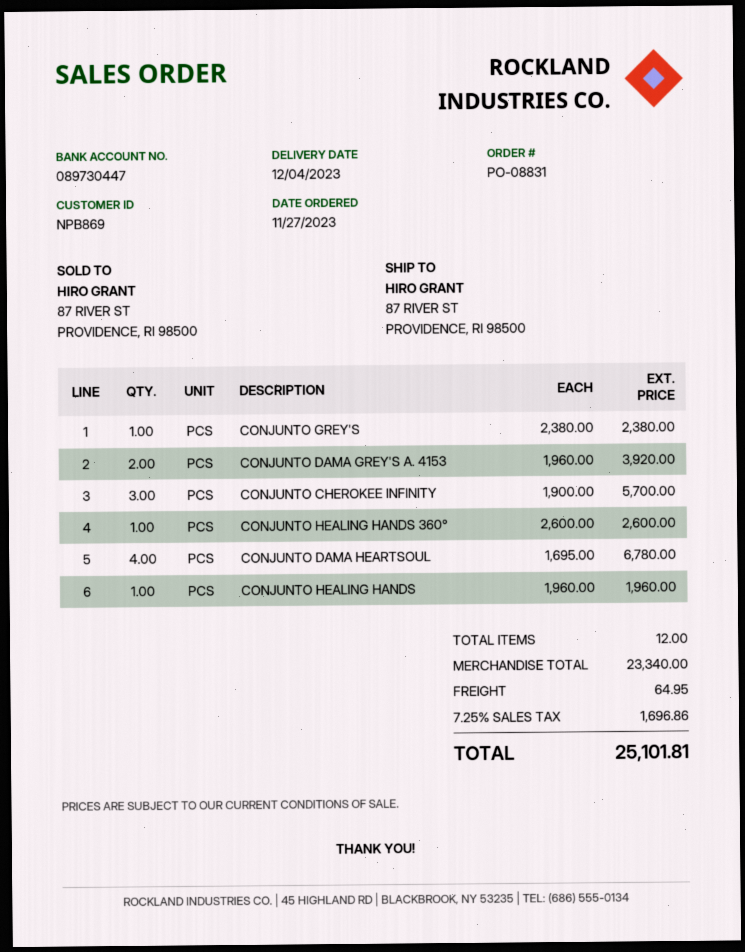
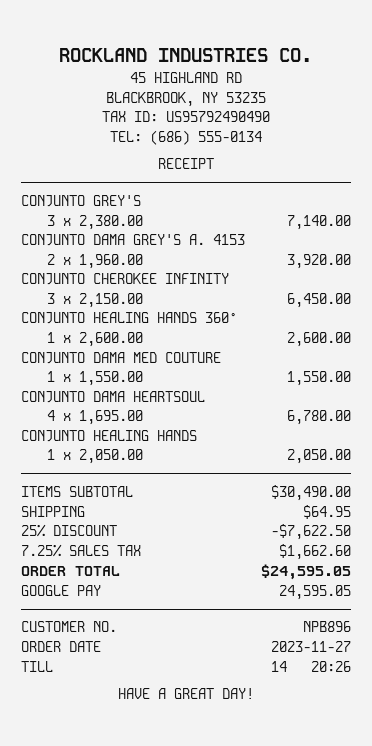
customer number: NPB869 -> NPB896
CONJUNTO GREY'S: 1 x 2380.00 = 2380.00 -> 3 x 2380.00 = 7140.00
CONJUNTO CHEROKEE INFINITY: 3 x 1900.00 = 5700.00 -> 3 x 2150.00 = 6450.00
CONJUNTO HEALING HANDS: 1 x 1960.00 = 1960.00 -> 1 x 2050.00 = 2050.00
CONJUNTO DAMA MED COUTURE: none -> 1 x 1550.00 = 1550.00
subtotal: 23340.00 -> 30490.00
discount: none -> 25% = 7622.50
tax: 7.25% = 1696.86 -> 7.25% = 1662.60
total: 25101.81 -> 24595.05

